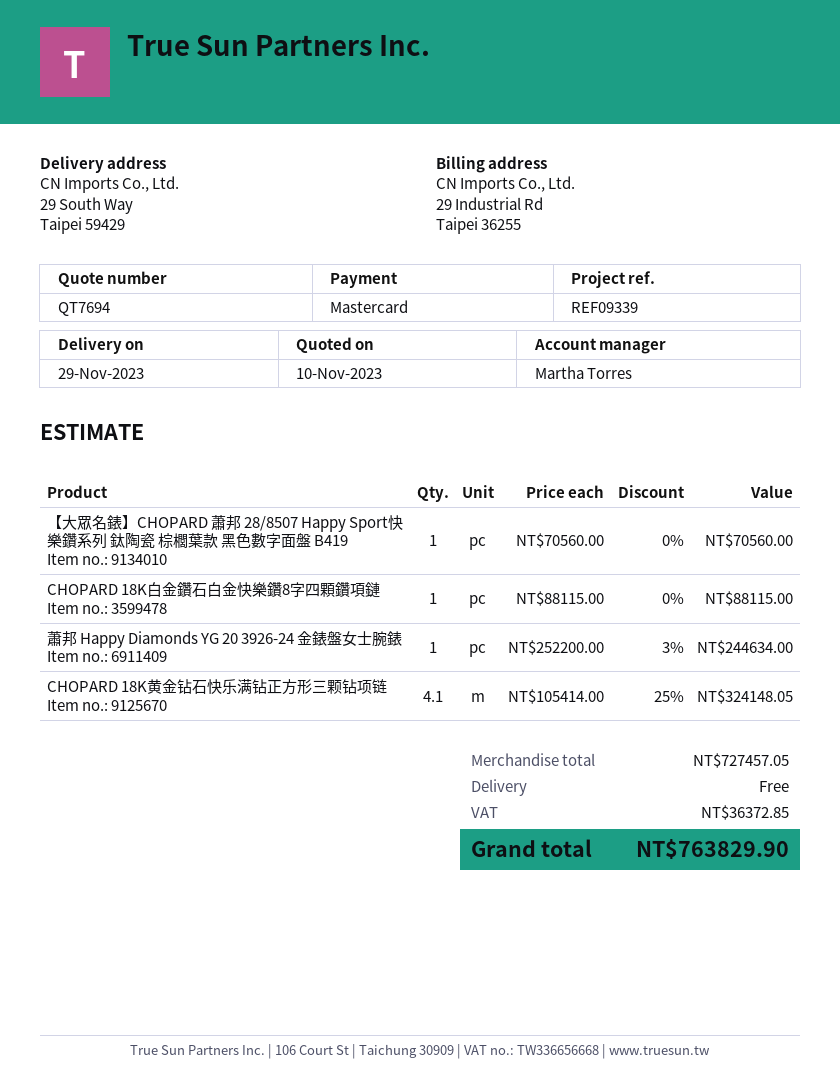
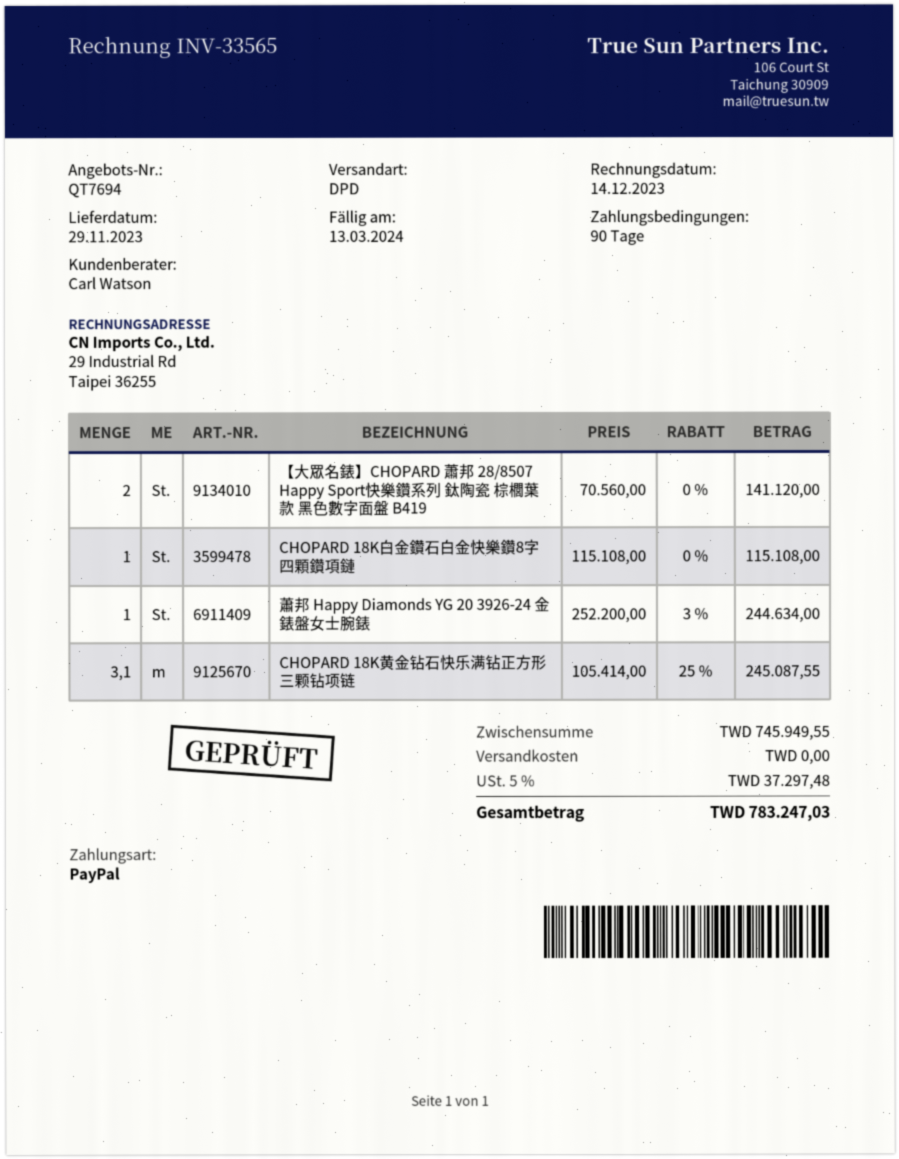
sales rep: Martha Torres -> Carl Watson
payment method: Mastercard -> PayPal
【大眾名錶】CHOPARD 蕭邦 28/8507 Happy Sport快樂鑽系列 鈦陶瓷 棕櫚葉款 黑色數字面盤 B419: 1 x 70560.00 = 70560.00 -> 2 x 70560.00 = 141120.00
CHOPARD 18K白金鑽石白金快樂鑽8字四顆鑽項鏈: 1 x 88115.00 = 88115.00 -> 1 x 115108.00 = 115108.00
CHOPARD 18K黄金钻石快乐满钻正方形三颗钻项链: 4.1 x 105414.00 - 25% = 324148.05 -> 3.1 x 105414.00 - 25% = 245087.55
subtotal: 727457.05 -> 745949.55
tax: 36372.85 -> 37297.48
total: 763829.90 -> 783247.03

